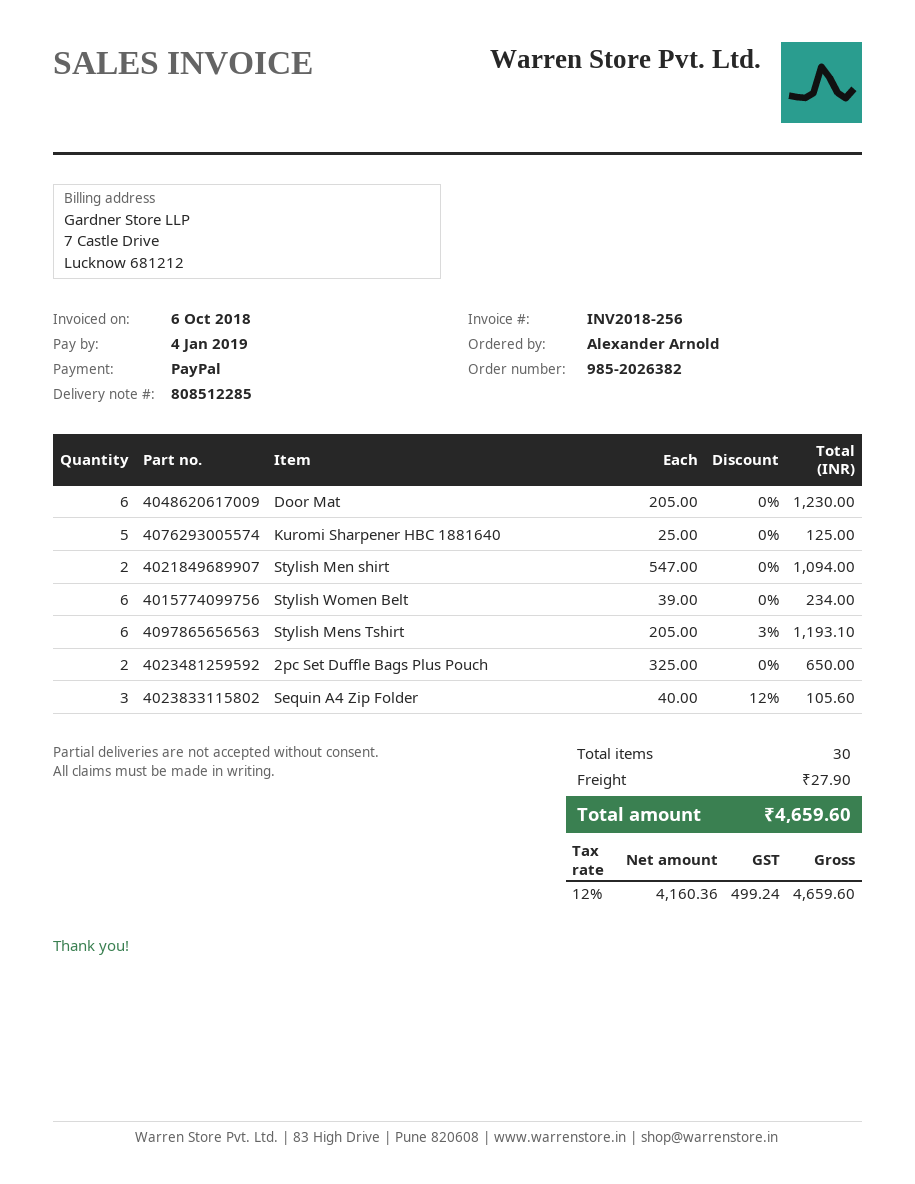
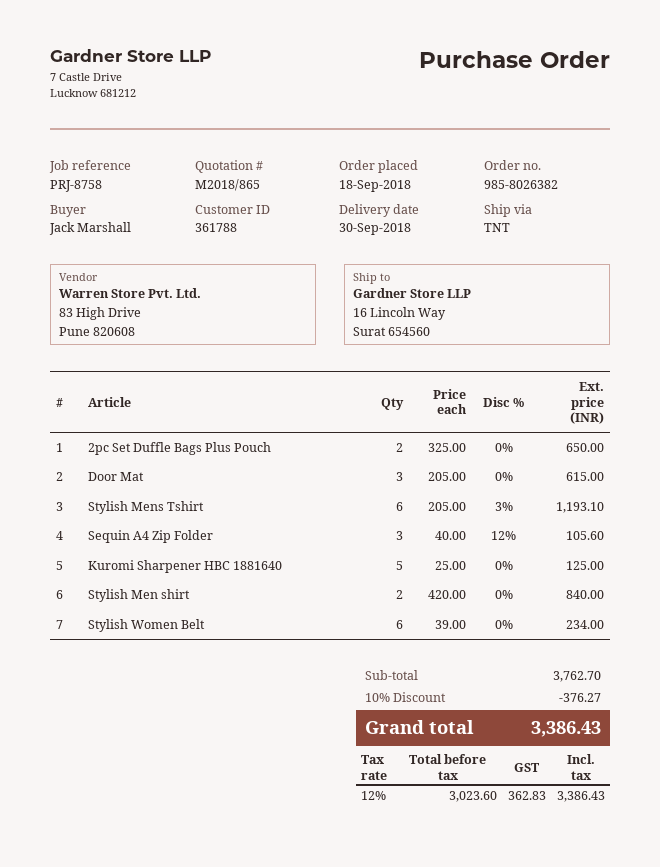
order number: 985-2026382 -> 985-8026382
ordered by: Alexander Arnold -> Jack Marshall
Door Mat: 6 x 205.00 = 1230.00 -> 3 x 205.00 = 615.00
Stylish Men shirt: 2 x 547.00 = 1094.00 -> 2 x 420.00 = 840.00
discount: none -> 10% = 376.27
shipping: 27.90 -> none
net: 4160.36 -> 3023.60
tax: 12% = 499.24 -> 12% = 362.83
total: 4659.60 -> 3386.43

